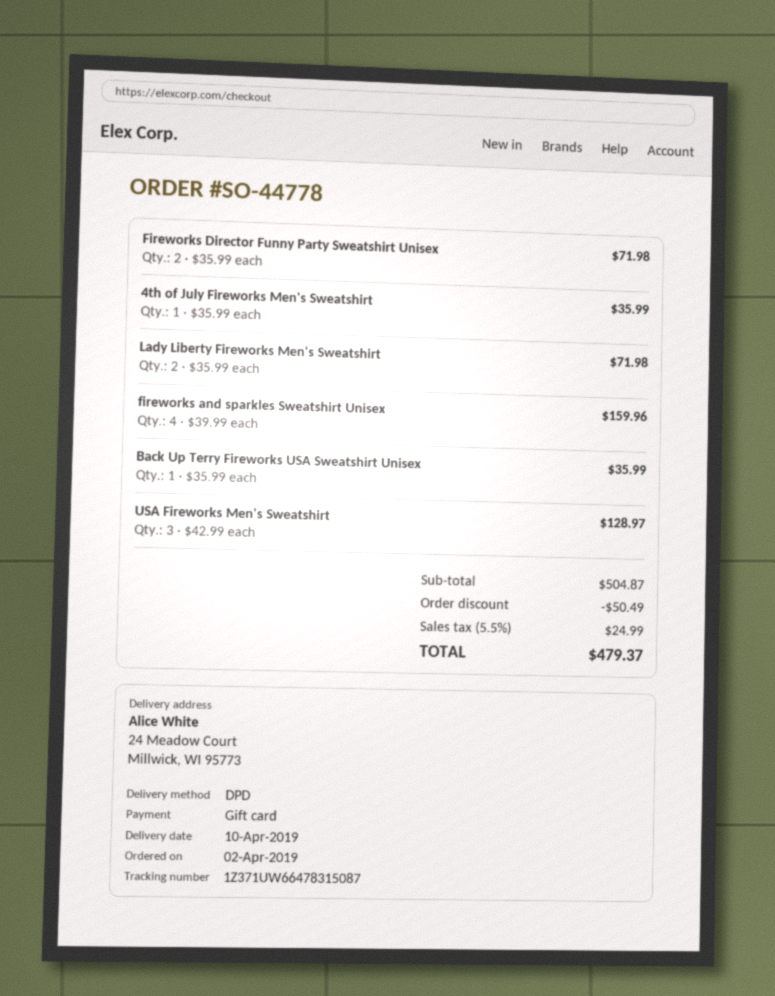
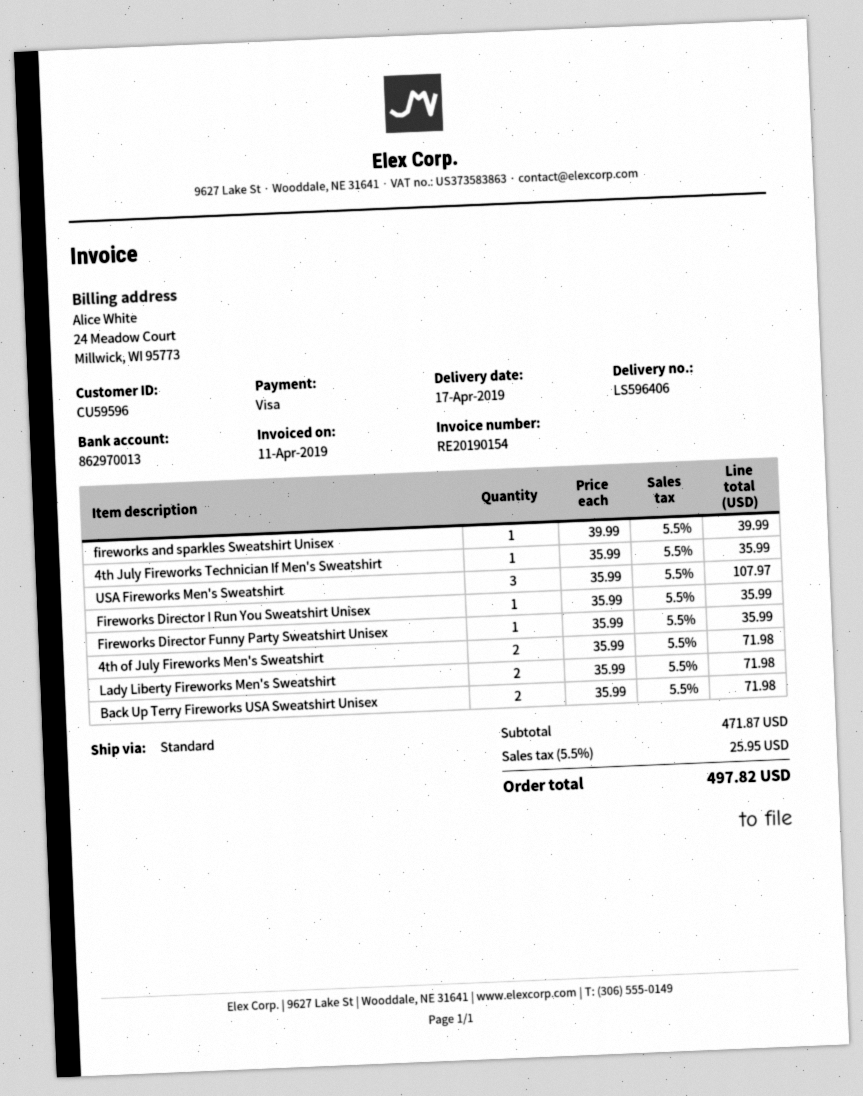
delivery date: 2019-04-10 -> 2019-04-17
payment method: gift card -> Visa
shipping method: DPD -> standard
Fireworks Director Funny Party Sweatshirt Unisex: 2 x 35.99 = 71.98 -> 1 x 35.99 = 35.99
4th of July Fireworks Men's Sweatshirt: 1 x 35.99 = 35.99 -> 2 x 35.99 = 71.98
fireworks and sparkles Sweatshirt Unisex: 4 x 39.99 = 159.96 -> 1 x 39.99 = 39.99
Back Up Terry Fireworks USA Sweatshirt Unisex: 1 x 35.99 = 35.99 -> 2 x 35.99 = 71.98
USA Fireworks Men's Sweatshirt: 3 x 42.99 = 128.97 -> 3 x 35.99 = 107.97
4th July Fireworks Technician If Men's Sweatshirt: none -> 1 x 35.99 = 35.99
Fireworks Director I Run You Sweatshirt Unisex: none -> 1 x 35.99 = 35.99
subtotal: 504.87 -> 471.87
discount: 50.49 -> none
tax: 5.5% = 24.99 -> 5.5% = 25.95
total: 479.37 -> 497.82

